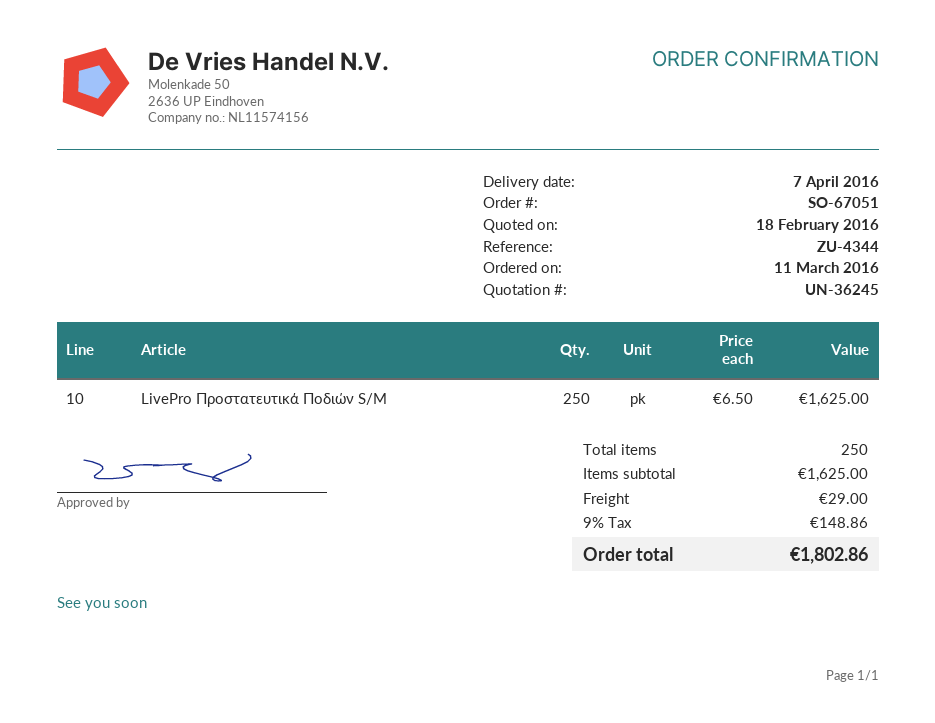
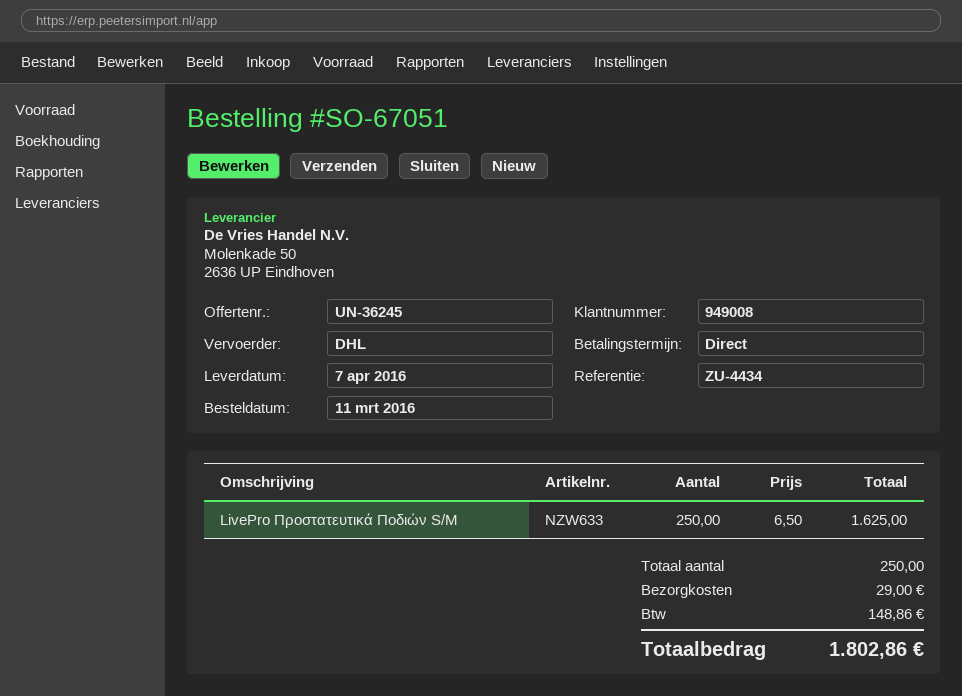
reference: ZU-4344 -> ZU-4434

